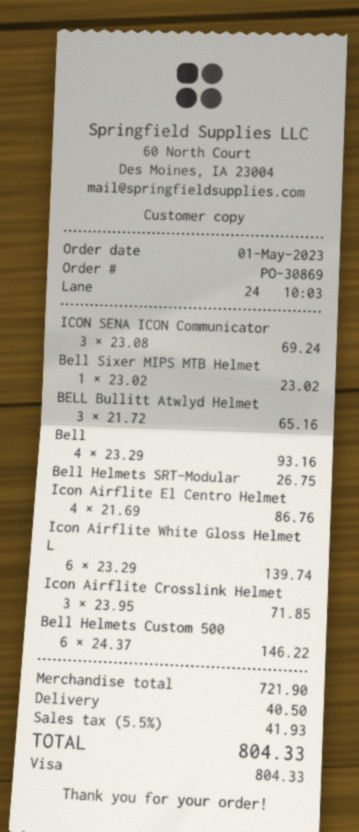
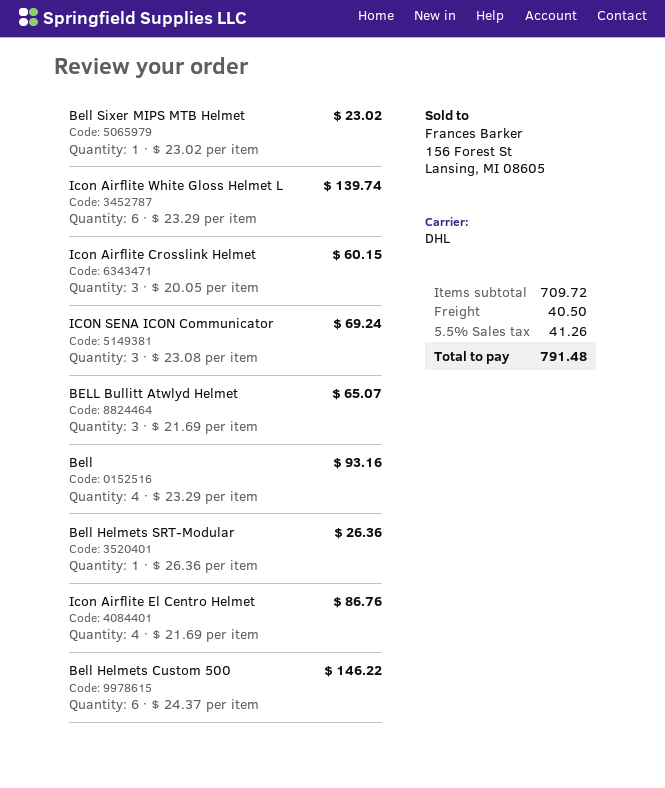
BELL Bullitt Atwlyd Helmet: 3 x 21.72 = 65.16 -> 3 x 21.69 = 65.07
Bell Helmets SRT-Modular: 1 x 26.75 = 26.75 -> 1 x 26.36 = 26.36
Icon Airflite Crosslink Helmet: 3 x 23.95 = 71.85 -> 3 x 20.05 = 60.15
subtotal: 721.90 -> 709.72
tax: 5.5% = 41.93 -> 5.5% = 41.26
total: 804.33 -> 791.48

